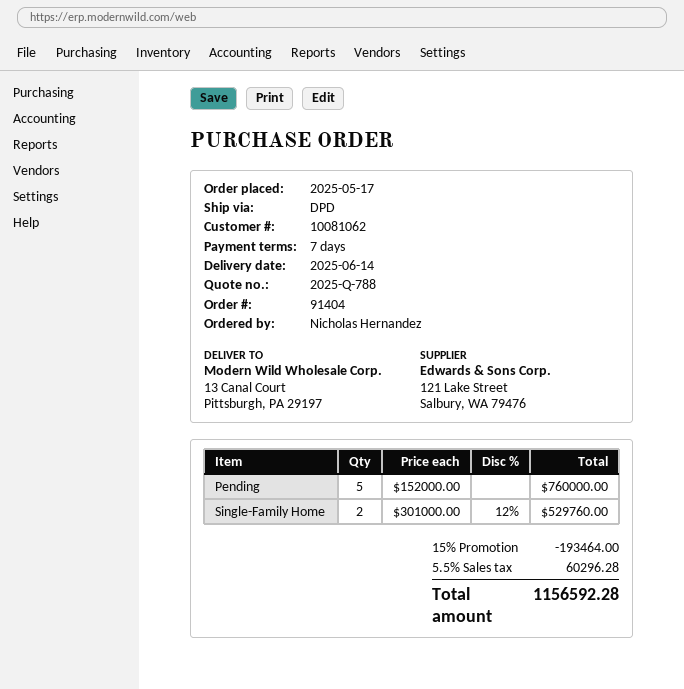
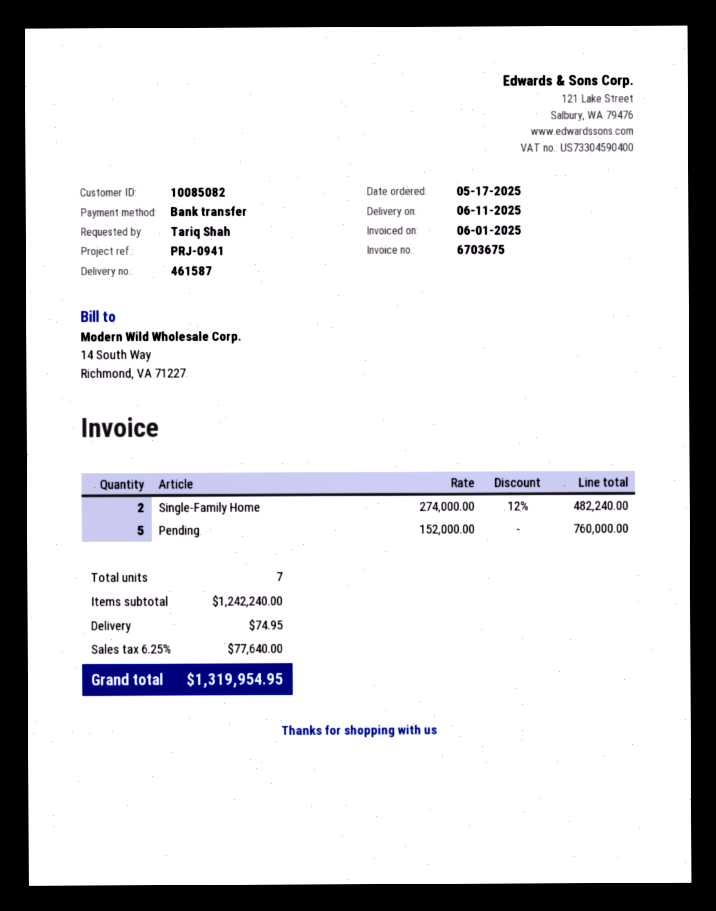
delivery date: 2025-06-14 -> 2025-06-11
customer number: 10081062 -> 10085082
ordered by: Nicholas Hernandez -> Tariq Shah
Single-Family Home: 2 x 301000.00 - 12% = 529760.00 -> 2 x 274000.00 - 12% = 482240.00
discount: 15% = 193464.00 -> none
shipping: none -> 74.95
tax: 5.5% = 60296.28 -> 6.25% = 77640.00
total: 1156592.28 -> 1319954.95

